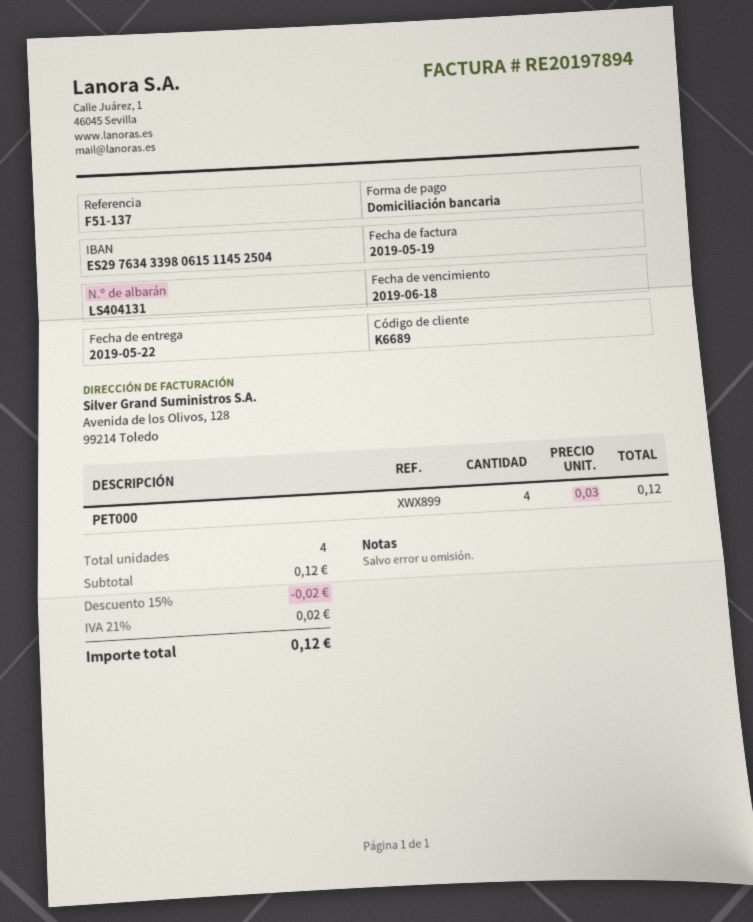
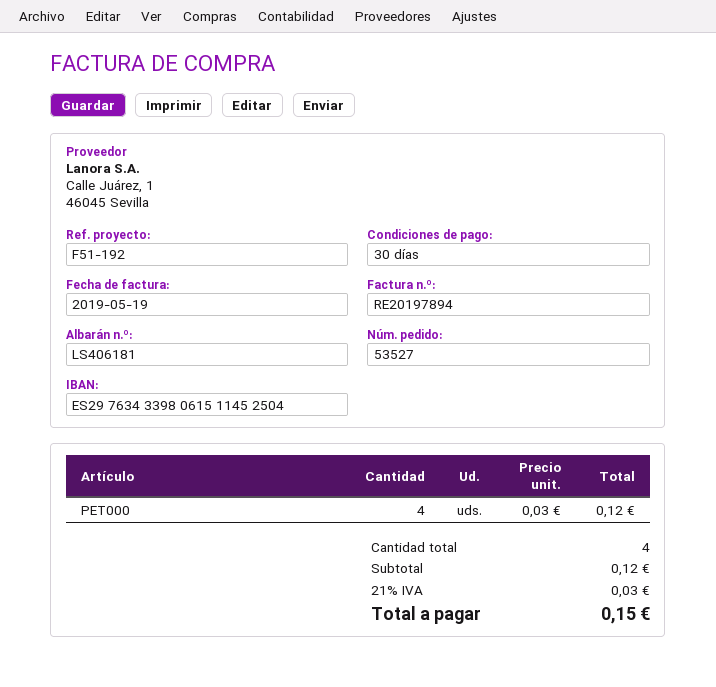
delivery note number: LS404131 -> LS406181
reference: F51-137 -> F51-192
discount: 15% = 0.02 -> none
tax: 21% = 0.02 -> 21% = 0.03
total: 0.12 -> 0.15

